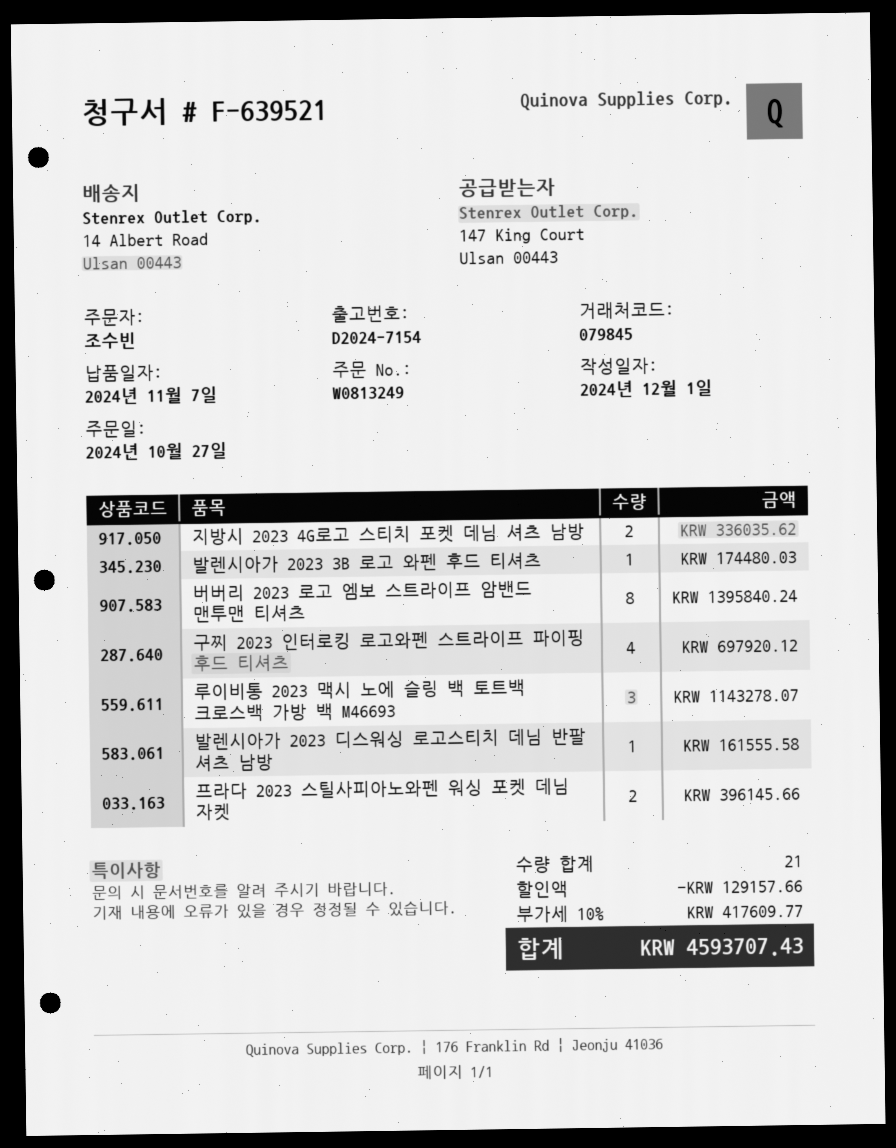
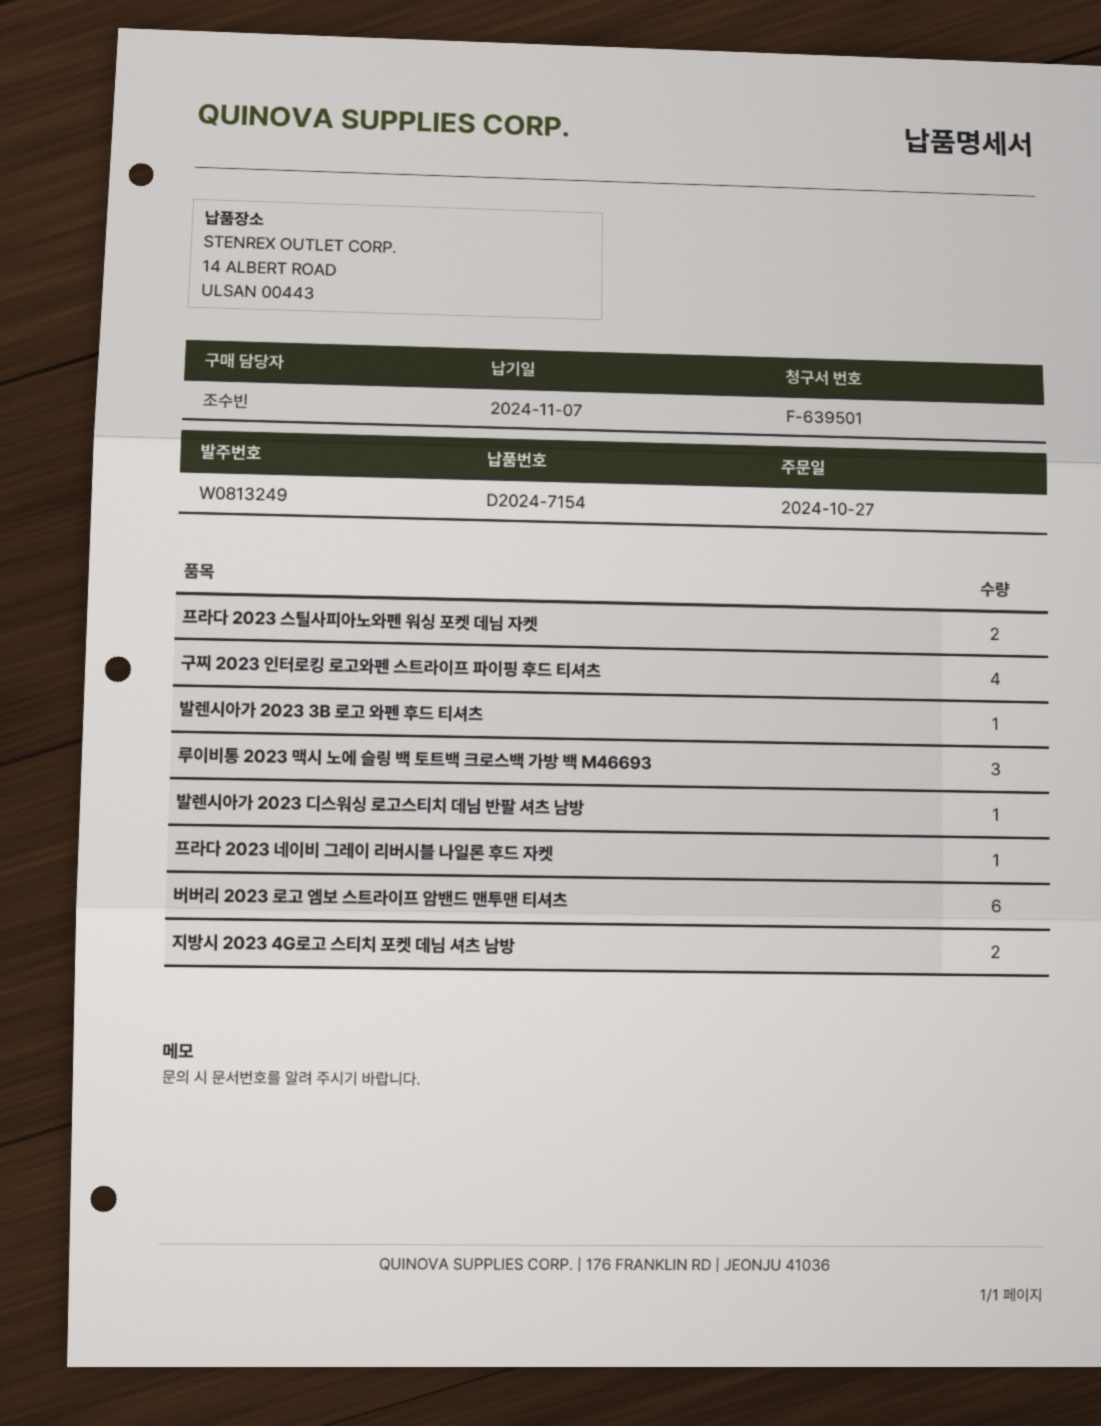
invoice number: F-639521 -> F-639501
버버리 2023 로고 엠보 스트라이프 암밴드 맨투맨 티셔츠: 8 -> 6
프라다 2023 네이비 그레이 리버시블 나일론 후드 자켓: none -> 1

